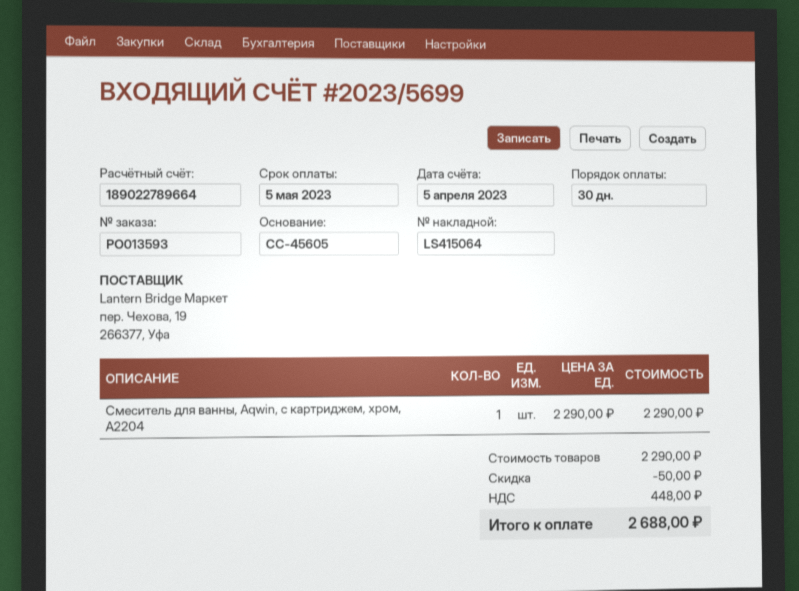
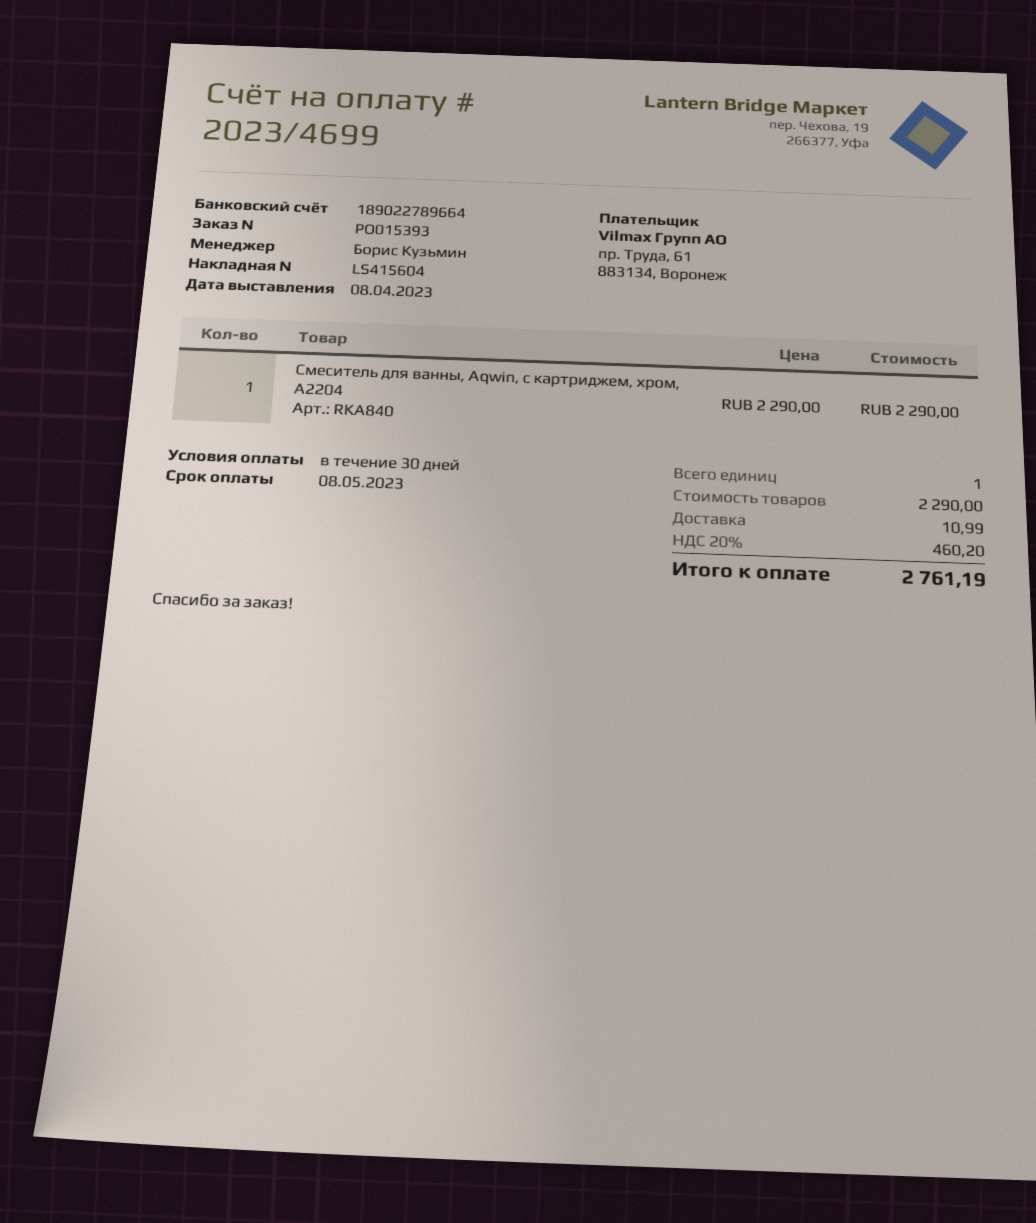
order number: PO013593 -> PO015393
delivery note number: LS415064 -> LS415604
invoice number: 2023/5699 -> 2023/4699
invoice date: 2023-04-05 -> 2023-04-08
due date: 2023-05-05 -> 2023-05-08
discount: 50.00 -> none
shipping: none -> 10.99
tax: 448.00 -> 460.20
total: 2688.00 -> 2761.19

